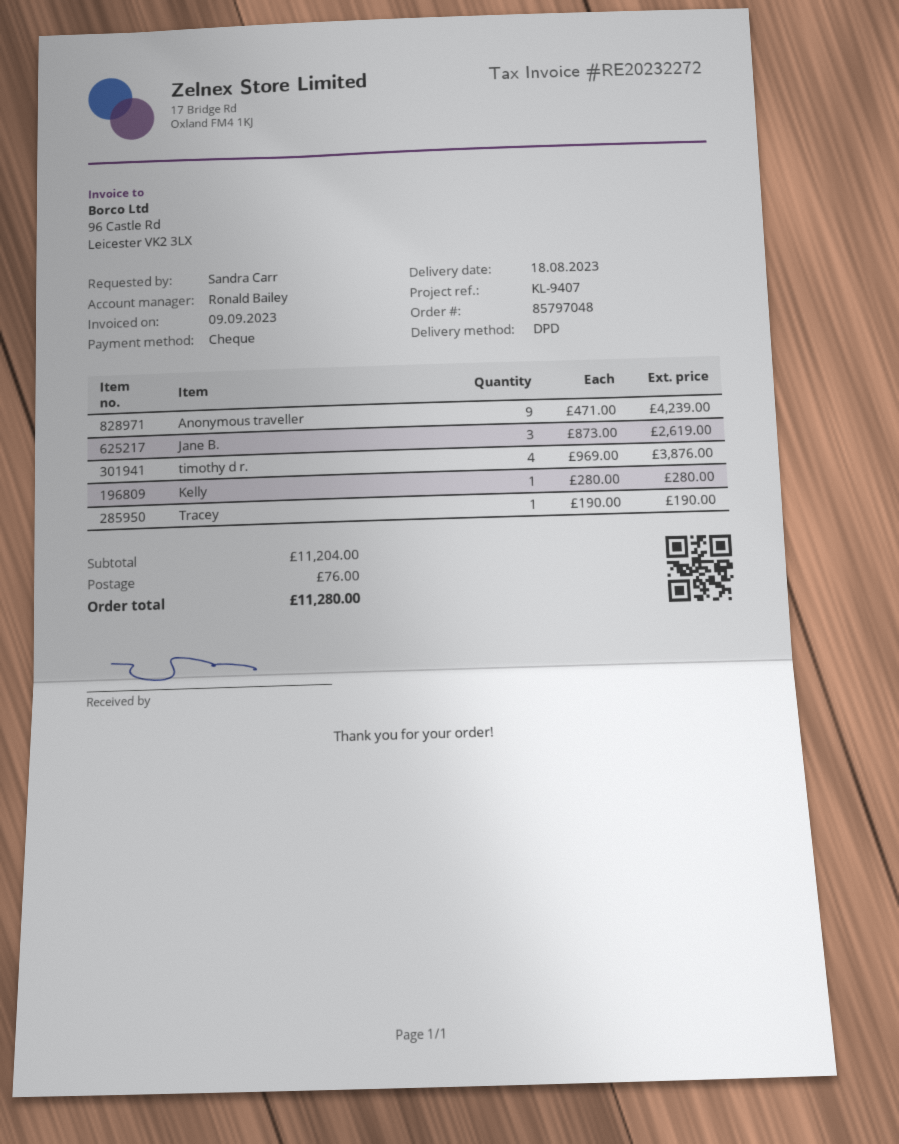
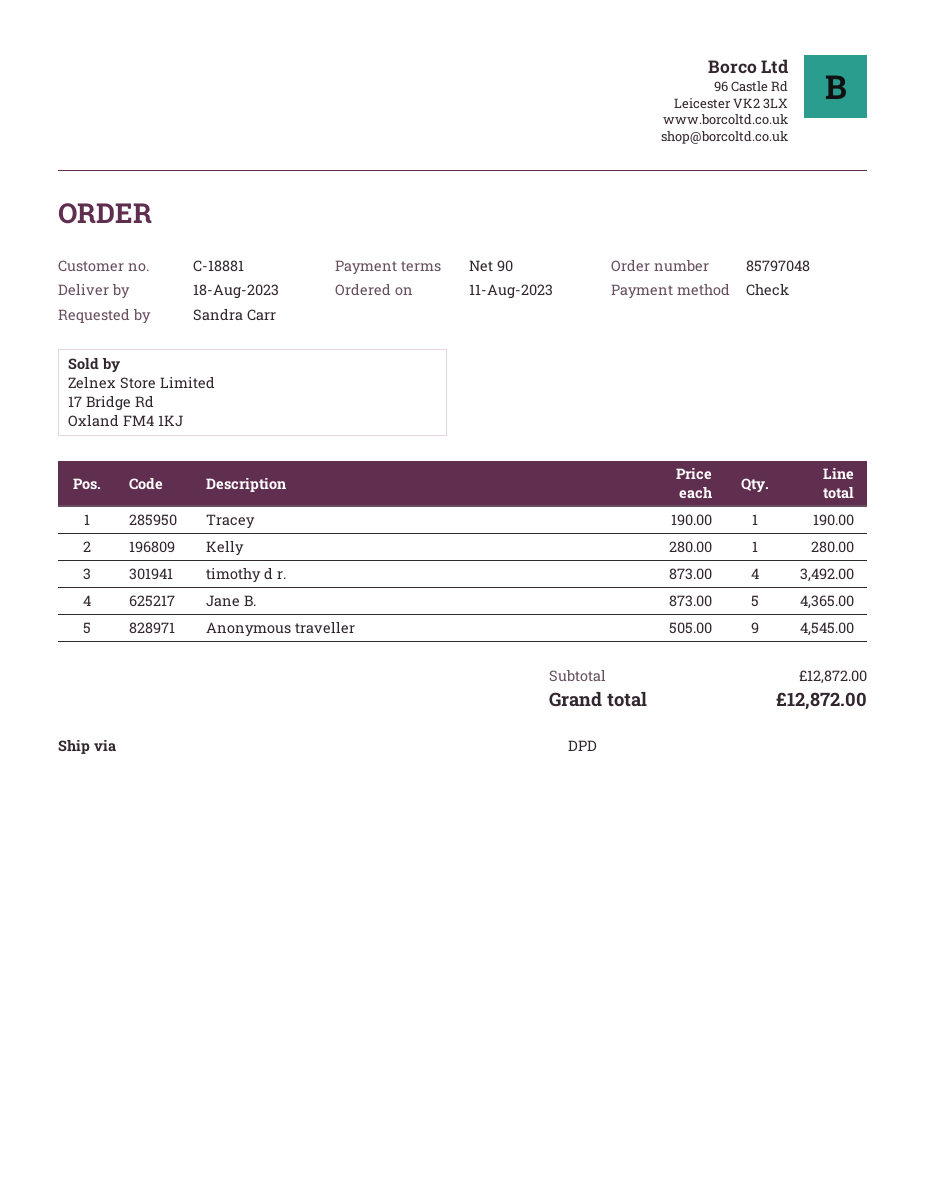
Anonymous traveller: 9 x 471.00 = 4239.00 -> 9 x 505.00 = 4545.00
Jane B.: 3 x 873.00 = 2619.00 -> 5 x 873.00 = 4365.00
timothy d r.: 4 x 969.00 = 3876.00 -> 4 x 873.00 = 3492.00
subtotal: 11204.00 -> 12872.00
shipping: 76.00 -> none
total: 11280.00 -> 12872.00

